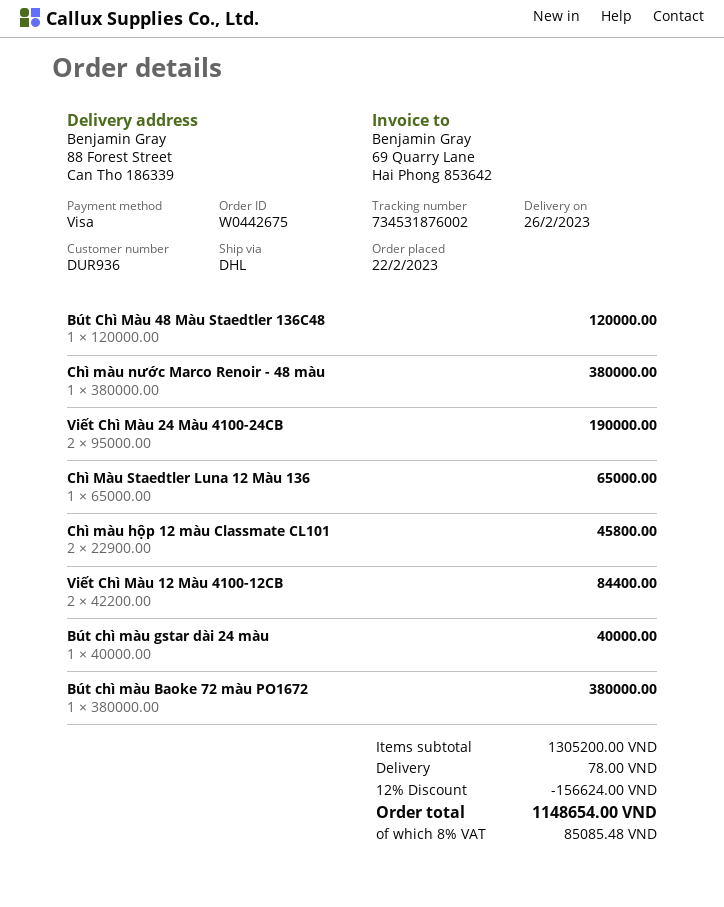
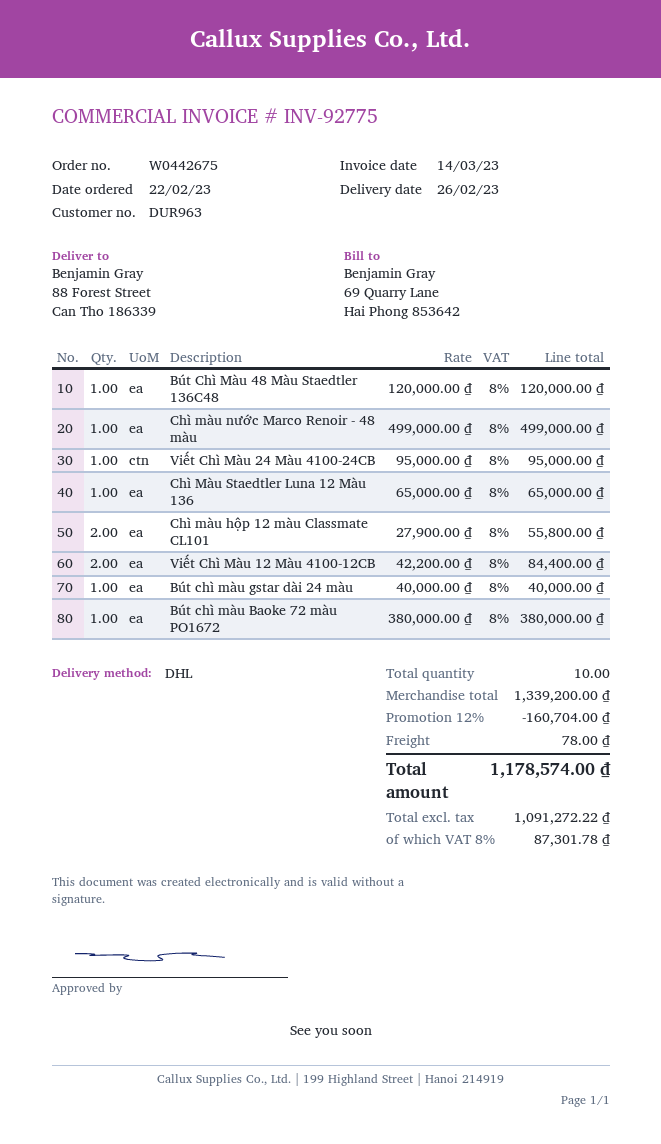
customer number: DUR936 -> DUR963
Chì màu nước Marco Renoir - 48 màu: 1 x 380000.00 = 380000.00 -> 1 x 499000.00 = 499000.00
Viết Chì Màu 24 Màu 4100-24CB: 2 x 95000.00 = 190000.00 -> 1 x 95000.00 = 95000.00
Chì màu hộp 12 màu Classmate CL101: 2 x 22900.00 = 45800.00 -> 2 x 27900.00 = 55800.00
subtotal: 1305200.00 -> 1339200.00
discount: 12% = 156624.00 -> 12% = 160704.00
tax: 8% = 85085.48 -> 8% = 87301.78
total: 1148654.00 -> 1178574.00

